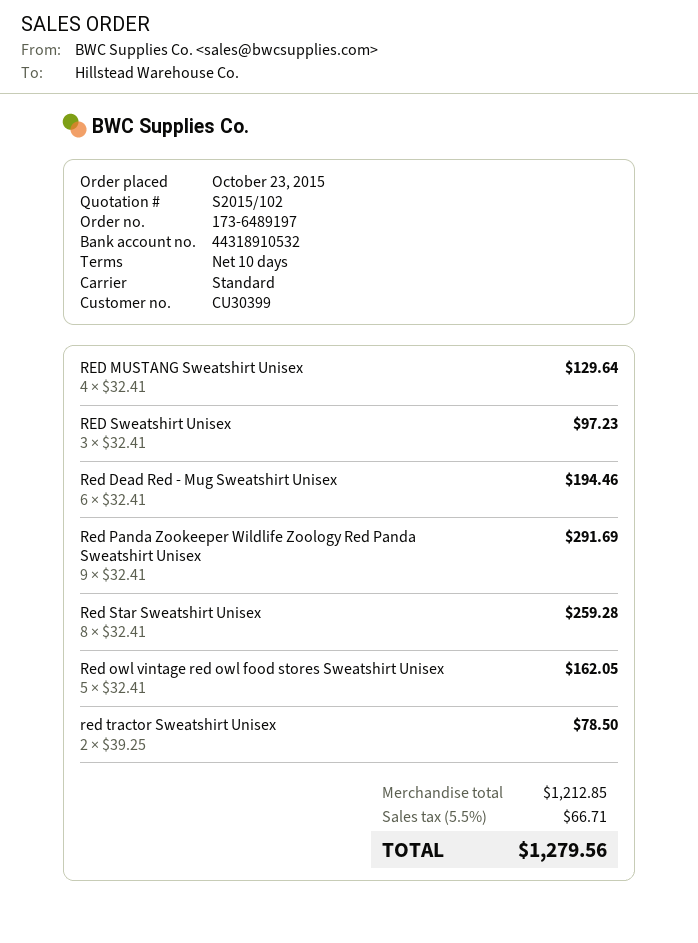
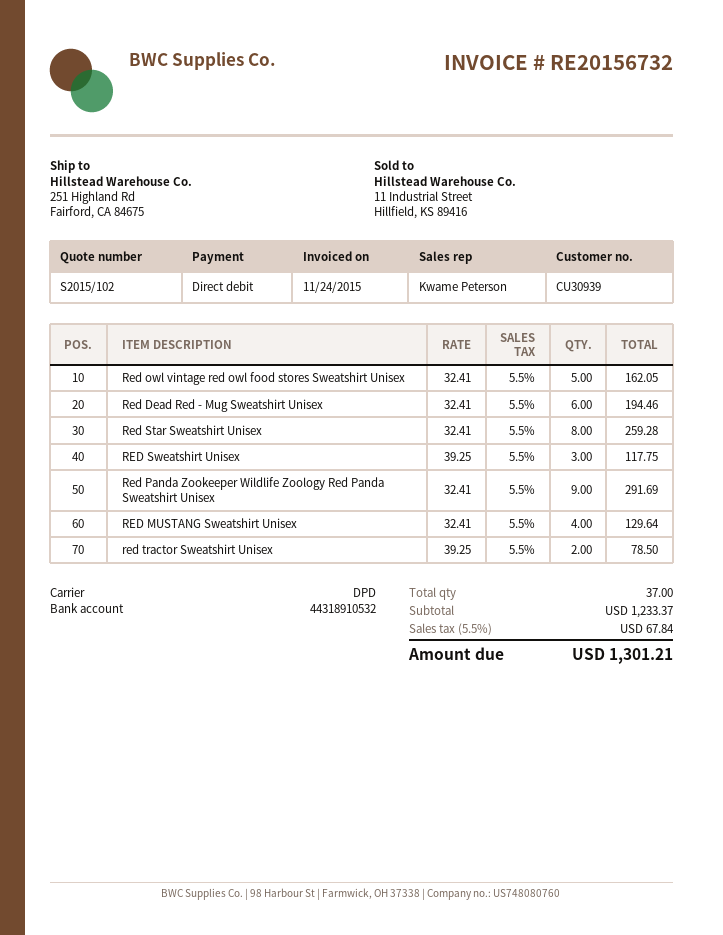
customer number: CU30399 -> CU30939
shipping method: standard -> DPD
RED Sweatshirt Unisex: 3 x 32.41 = 97.23 -> 3 x 39.25 = 117.75
subtotal: 1212.85 -> 1233.37
tax: 5.5% = 66.71 -> 5.5% = 67.84
total: 1279.56 -> 1301.21

